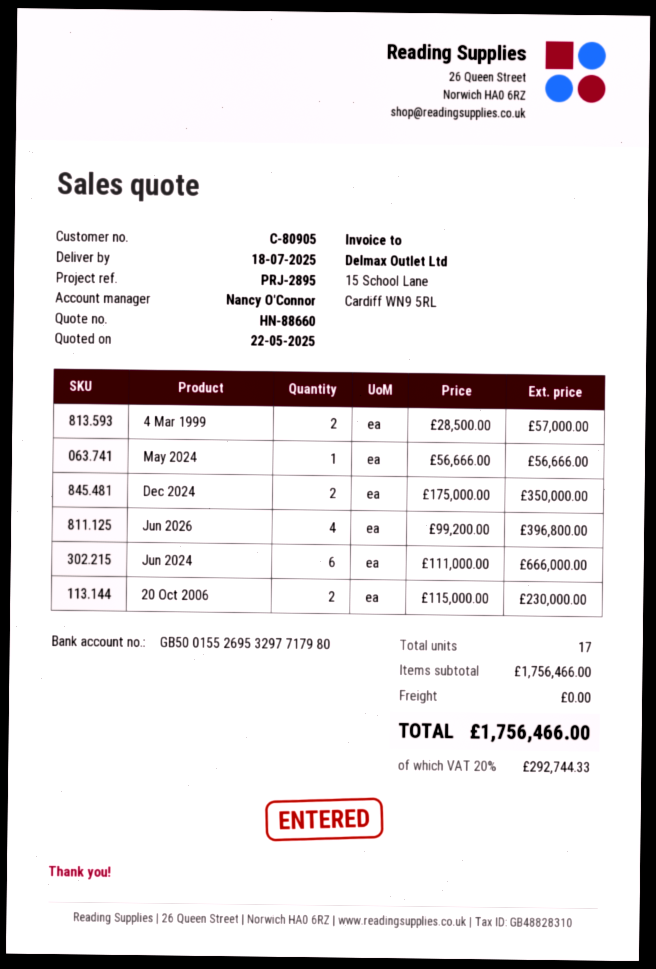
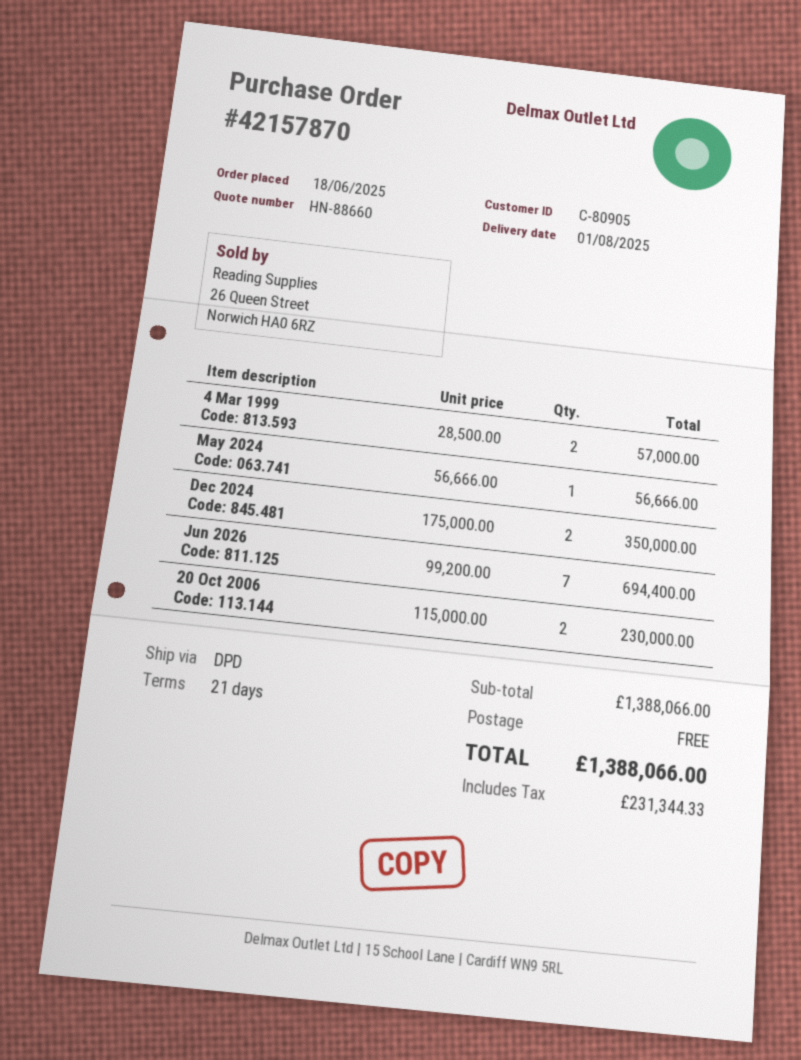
delivery date: 2025-07-18 -> 2025-08-01
Jun 2026: 4 x 99200.00 = 396800.00 -> 7 x 99200.00 = 694400.00
Jun 2024: 6 x 111000.00 = 666000.00 -> none
subtotal: 1756466.00 -> 1388066.00
tax: 292744.33 -> 231344.33
total: 1756466.00 -> 1388066.00

